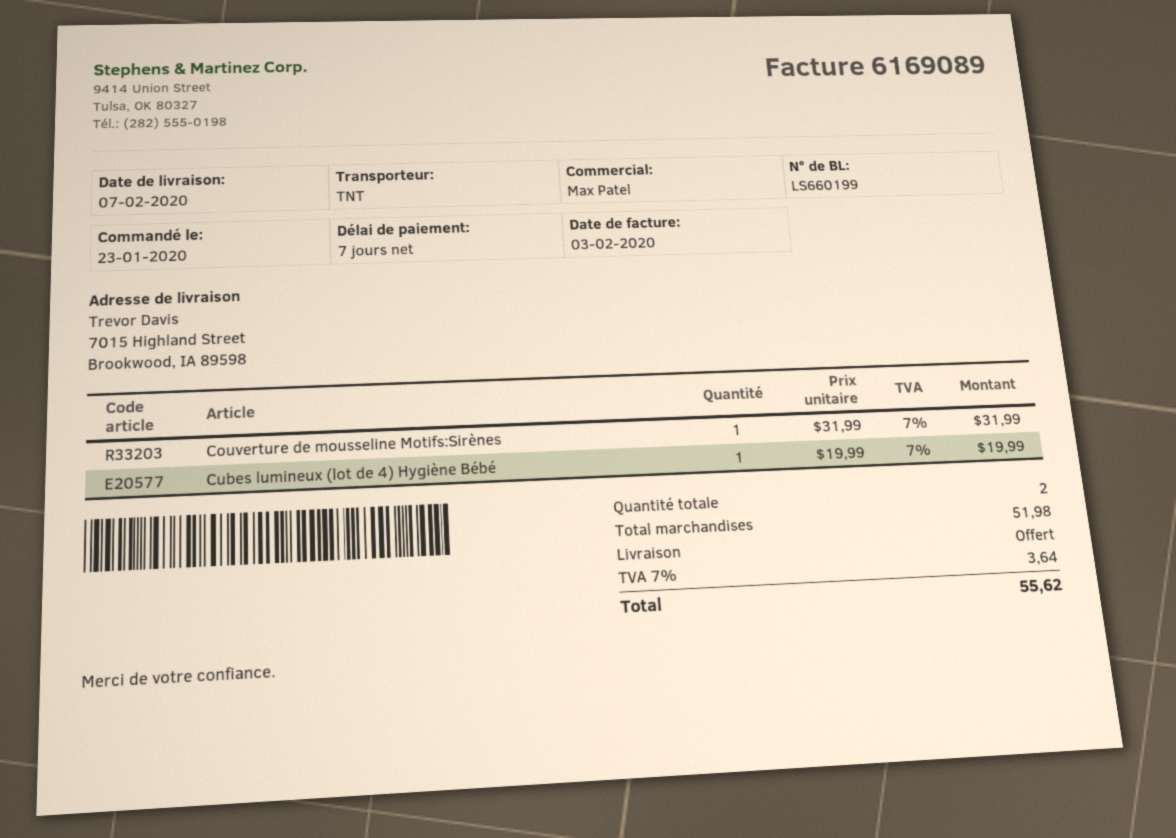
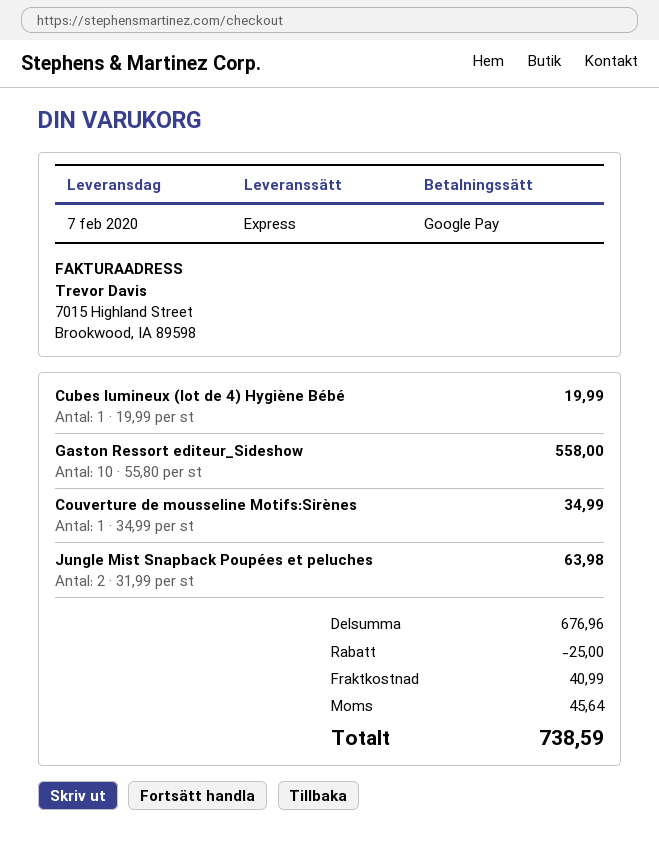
shipping method: TNT -> express
Couverture de mousseline Motifs:Sirènes: 1 x 31.99 = 31.99 -> 1 x 34.99 = 34.99
Gaston Ressort editeur_Sideshow: none -> 10 x 55.80 = 558.00
Jungle Mist Snapback Poupées et peluches: none -> 2 x 31.99 = 63.98
subtotal: 51.98 -> 676.96
discount: none -> 25.00
shipping: 0.00 -> 40.99
tax: 3.64 -> 45.64
total: 55.62 -> 738.59

